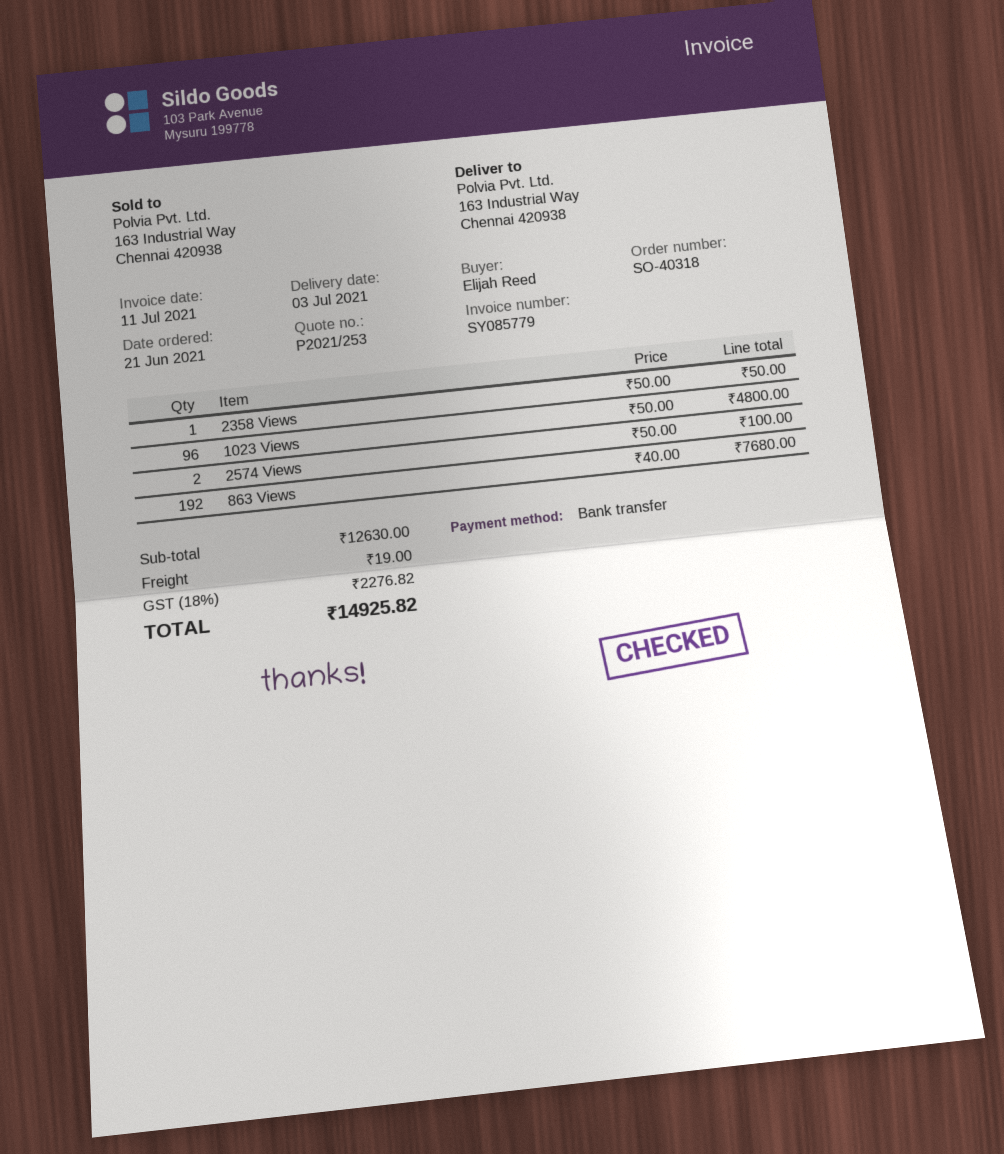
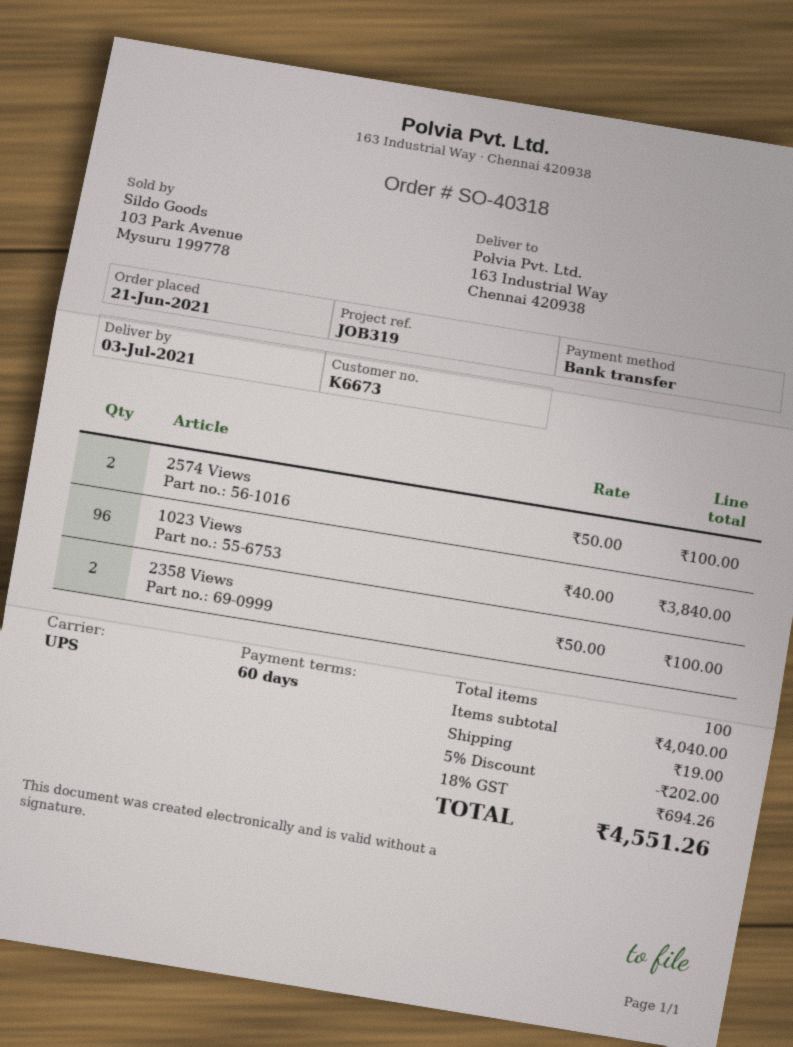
2358 Views: 1 x 50.00 = 50.00 -> 2 x 50.00 = 100.00
1023 Views: 96 x 50.00 = 4800.00 -> 96 x 40.00 = 3840.00
863 Views: 192 x 40.00 = 7680.00 -> none
subtotal: 12630.00 -> 4040.00
discount: none -> 5% = 202.00
tax: 18% = 2276.82 -> 18% = 694.26
total: 14925.82 -> 4551.26

